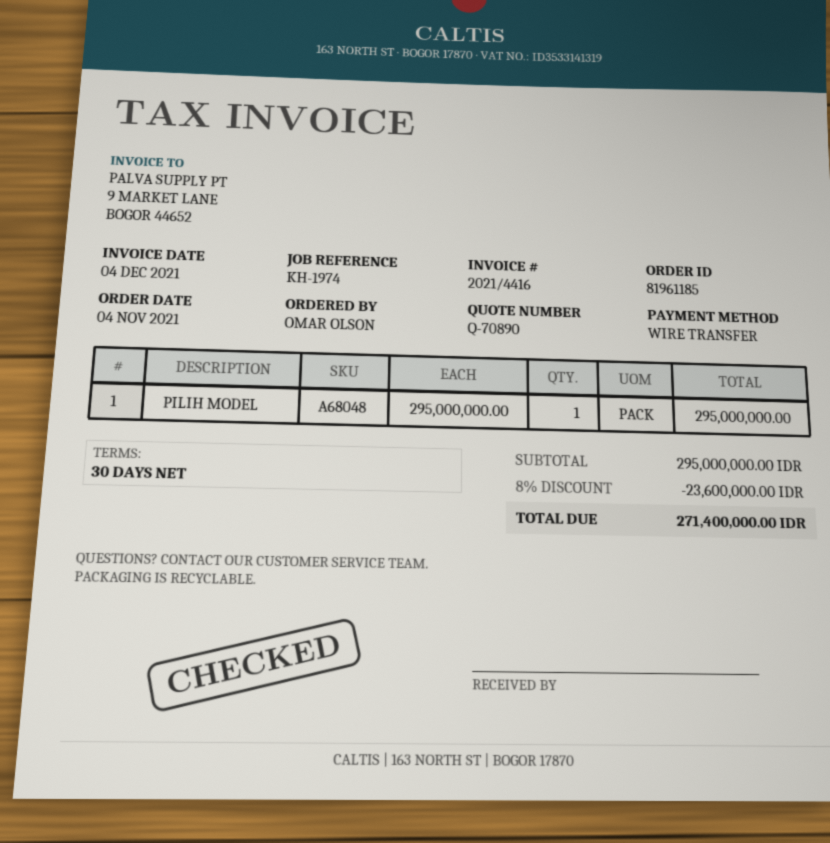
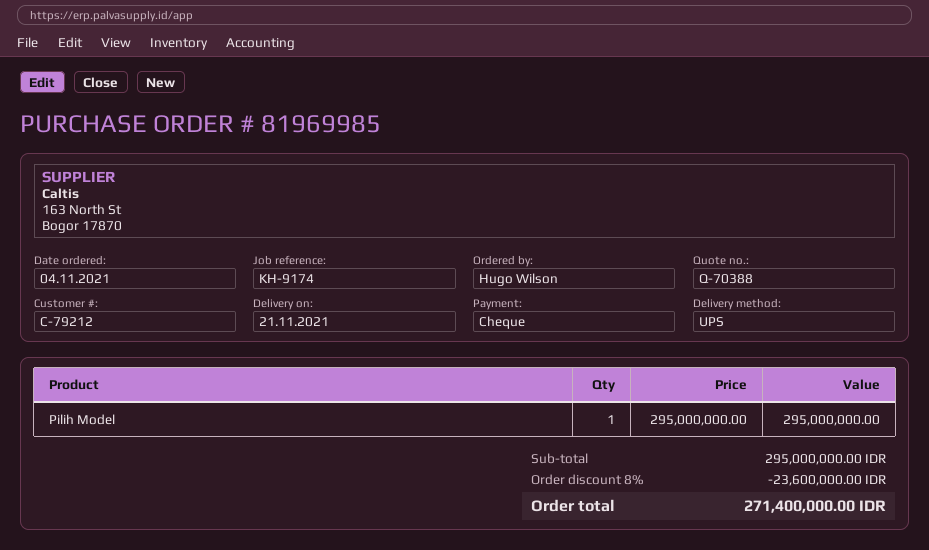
quote number: Q-70890 -> Q-70388
order number: 81961185 -> 81969985
reference: KH-1974 -> KH-9174
ordered by: OMAR OLSON -> Hugo Wilson
payment method: bank transfer -> cheque

